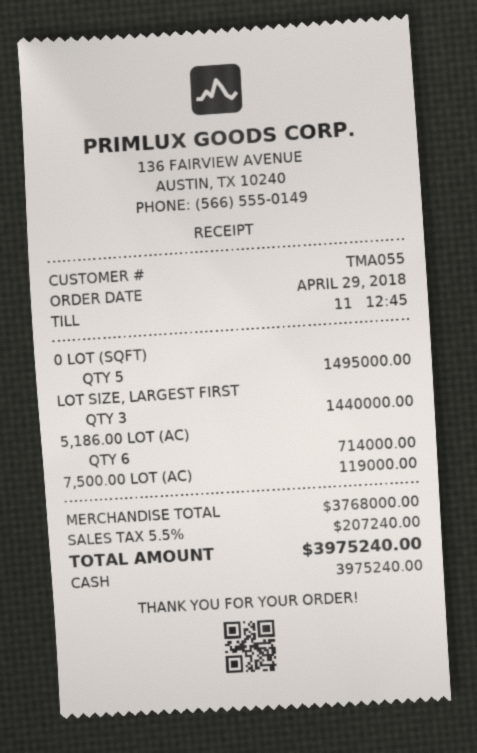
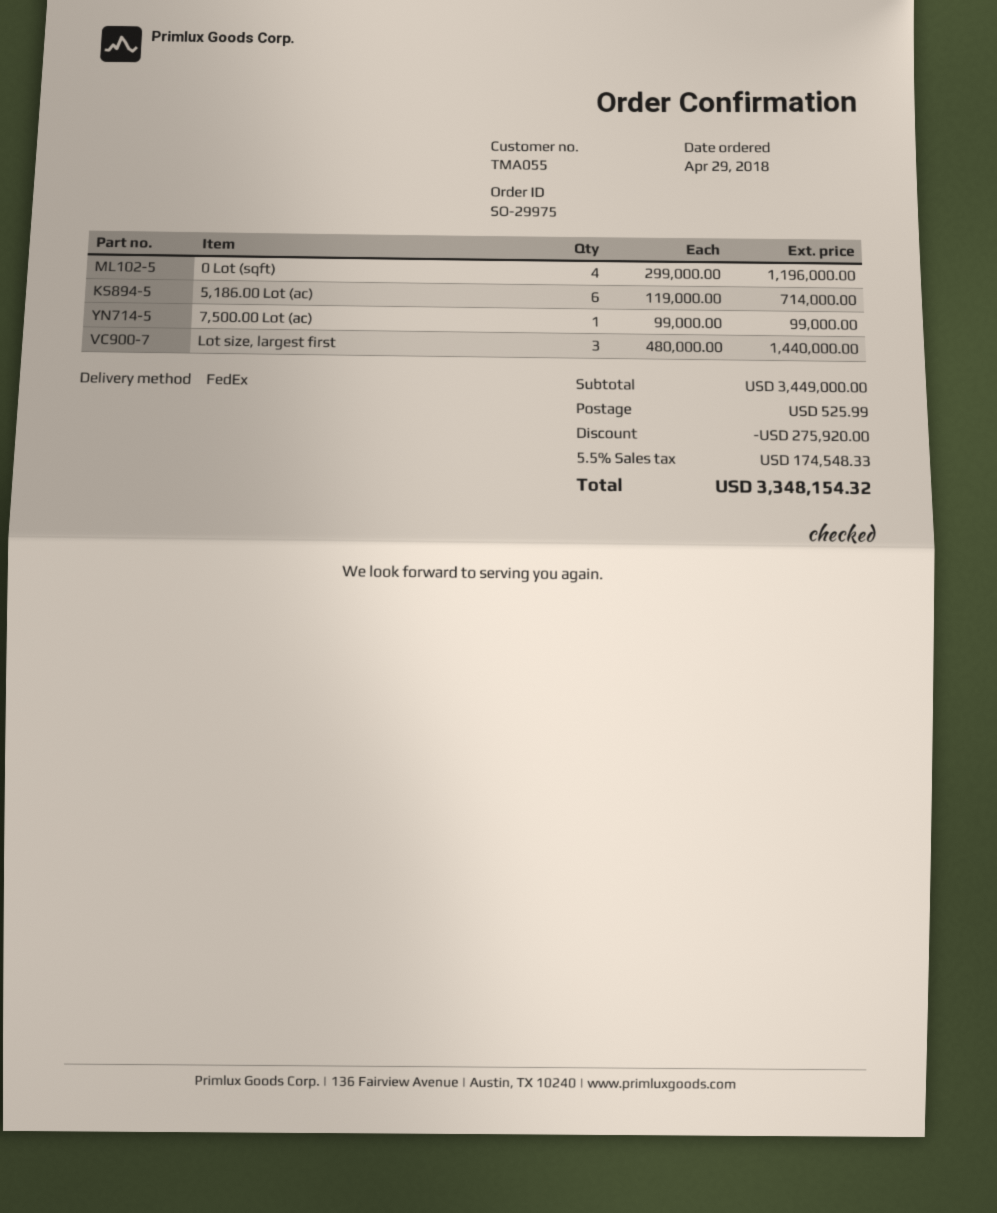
0 LOT (SQFT): 5 for 1495000.00 -> 4 for 1196000.00
7,500.00 LOT (AC): 1 for 119000.00 -> 1 for 99000.00
subtotal: 3768000.00 -> 3449000.00
discount: none -> 275920.00
shipping: none -> 525.99
tax: 5.5% = 207240.00 -> 5.5% = 174548.33
total: 3975240.00 -> 3348154.32

